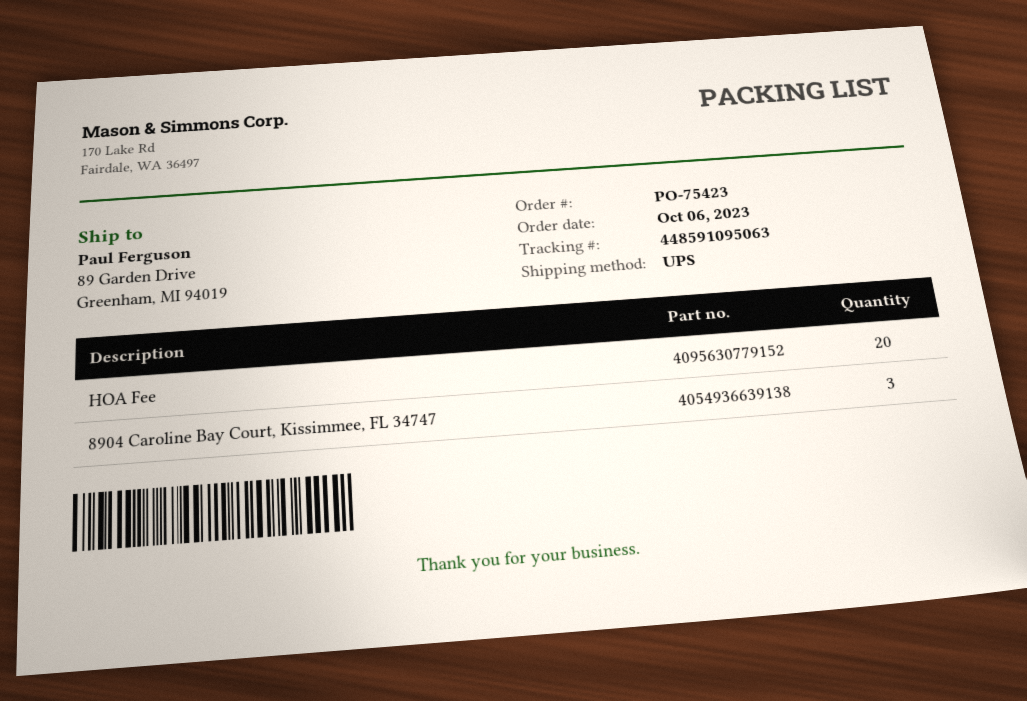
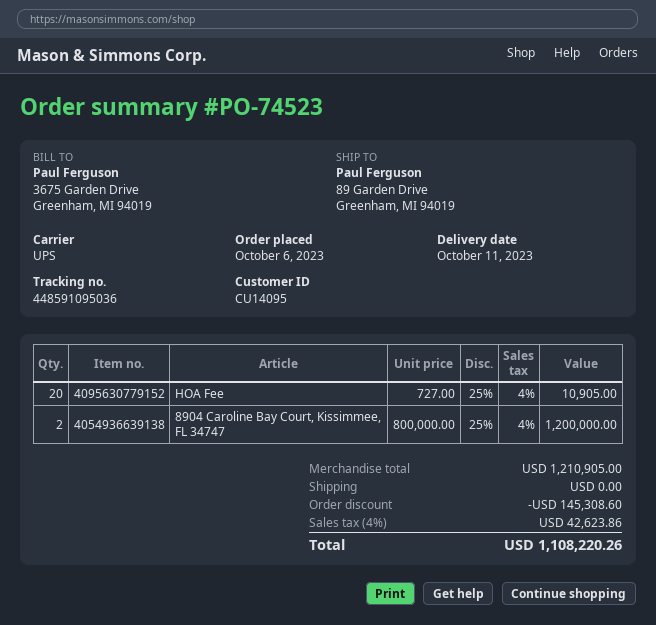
order number: PO-75423 -> PO-74523
tracking number: 448591095063 -> 448591095036
8904 Caroline Bay Court, Kissimmee, FL 34747: 3 -> 2

